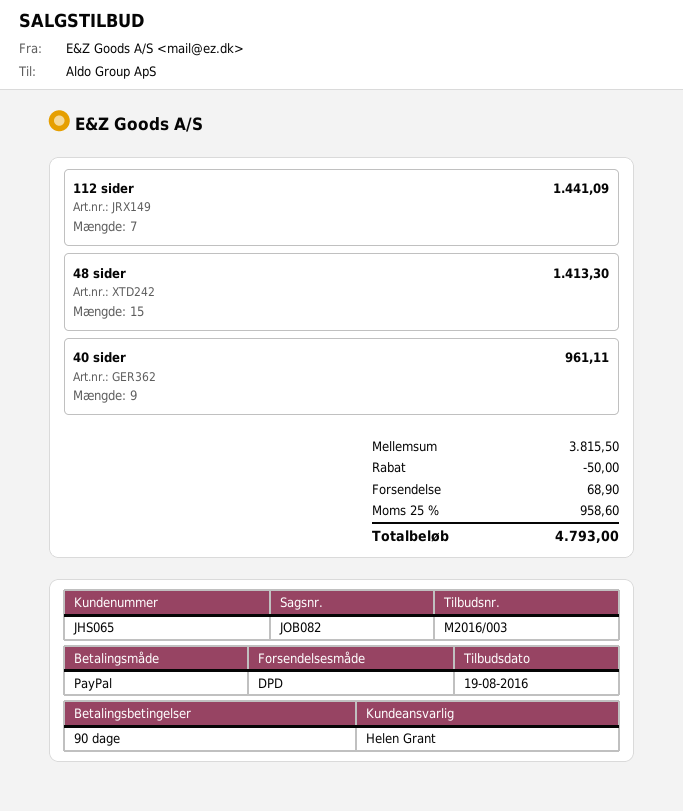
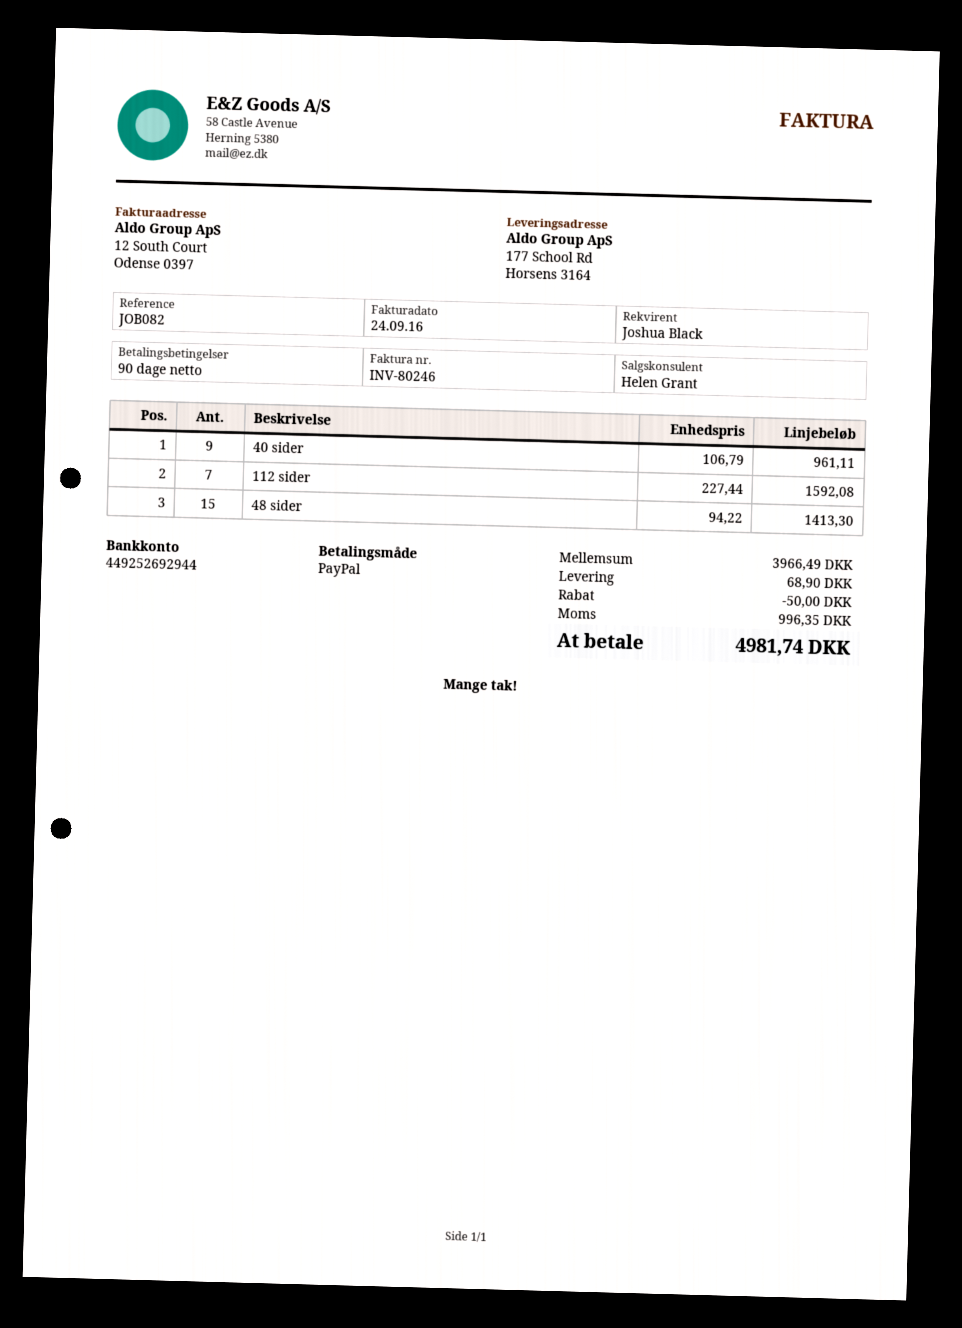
112 sider: 7 for 1441.09 -> 7 for 1592.08
subtotal: 3815.50 -> 3966.49
tax: 958.60 -> 996.35
total: 4793.00 -> 4981.74

